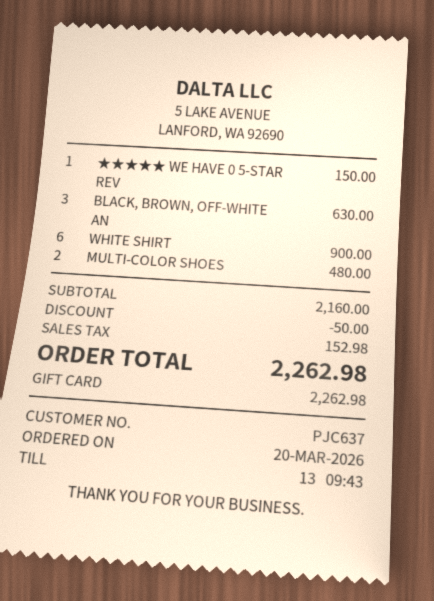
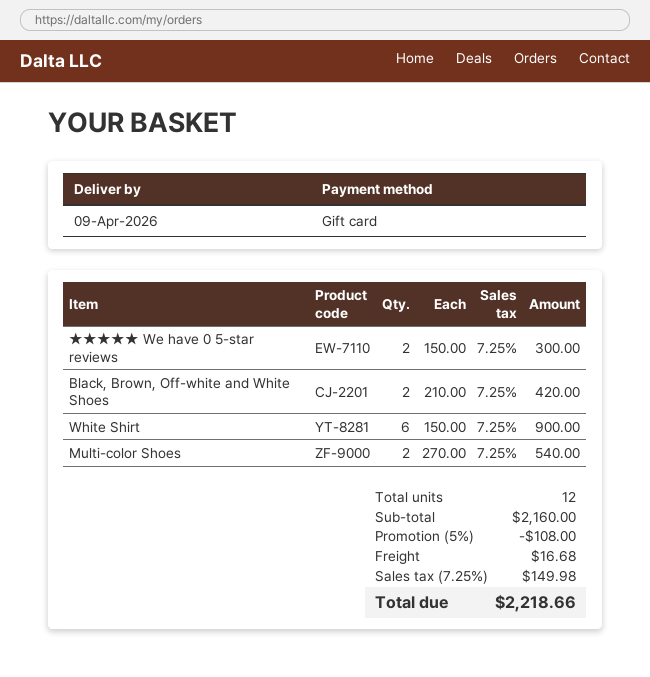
★★★★★ WE HAVE 0 5-STAR REV: 1 for 150.00 -> 2 for 300.00
BLACK, BROWN, OFF-WHITE AN: 3 for 630.00 -> 2 for 420.00
MULTI-COLOR SHOES: 2 for 480.00 -> 2 for 540.00
discount: 50.00 -> 108.00
shipping: none -> 16.68
tax: 152.98 -> 149.98
total: 2262.98 -> 2218.66

